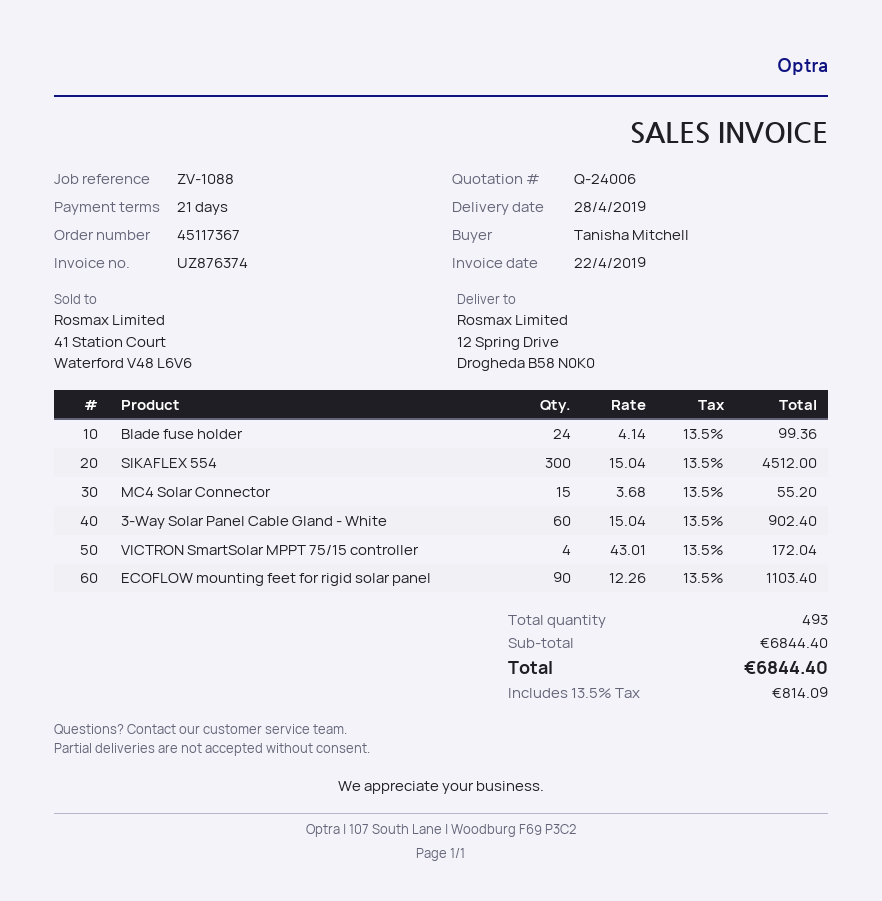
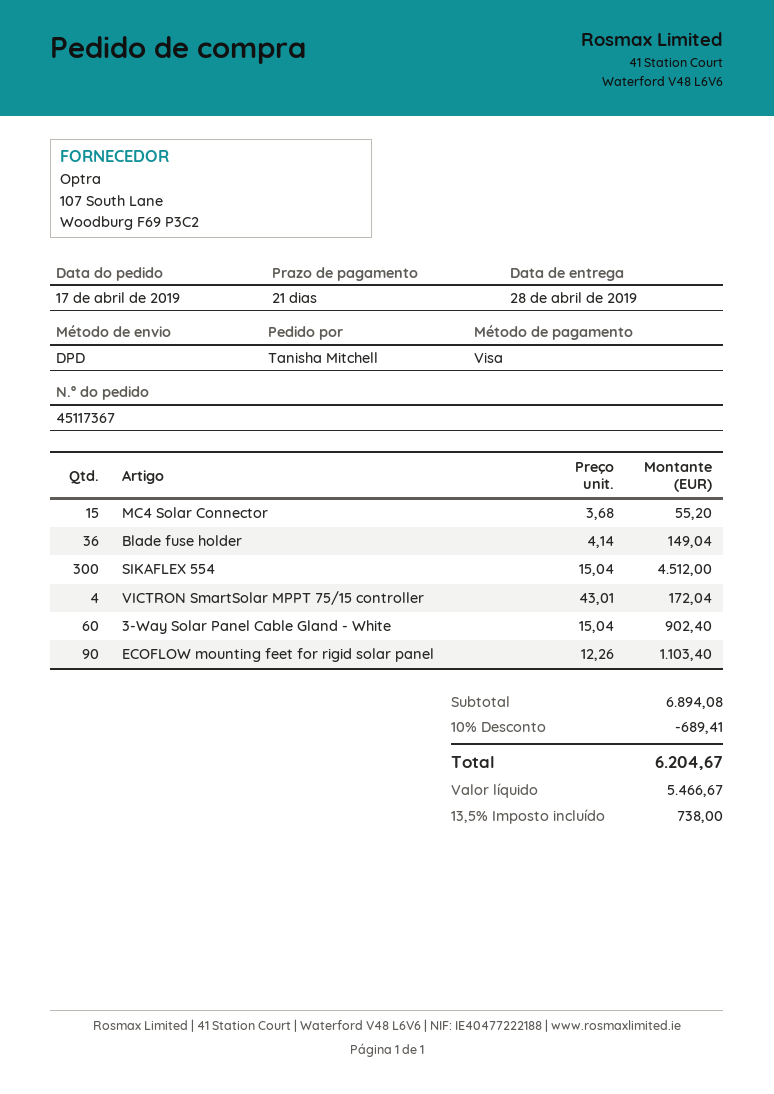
Blade fuse holder: 24 x 4.14 = 99.36 -> 36 x 4.14 = 149.04
subtotal: 6844.40 -> 6894.08
discount: none -> 10% = 689.41
tax: 13.5% = 814.09 -> 13.5% = 738.00
total: 6844.40 -> 6204.67

